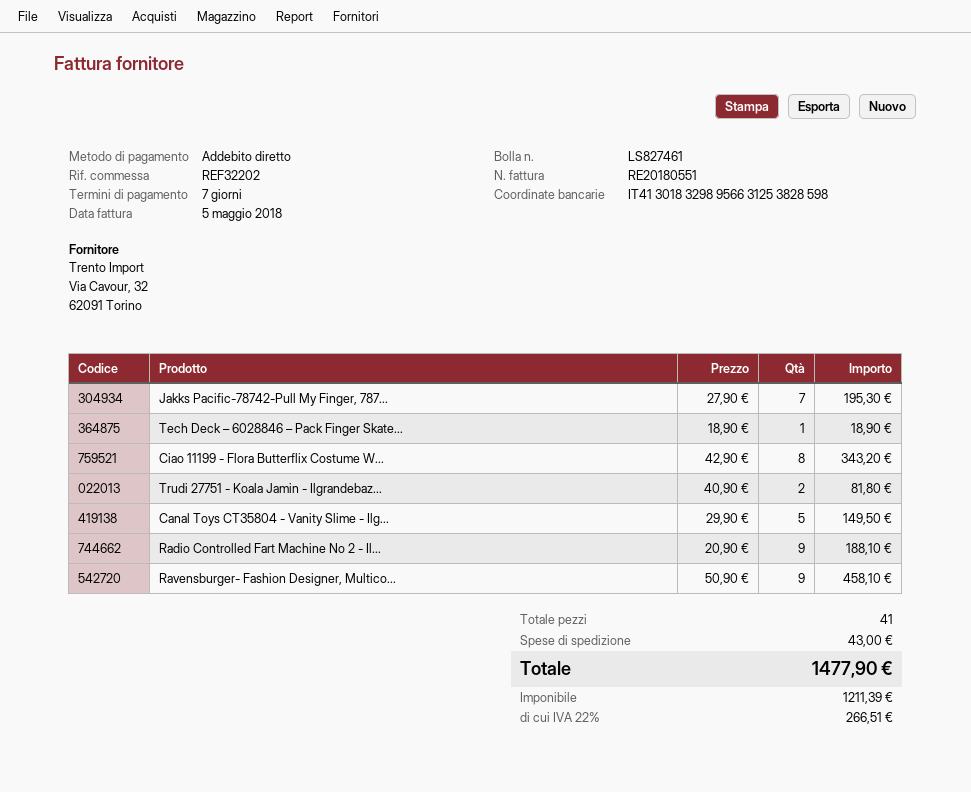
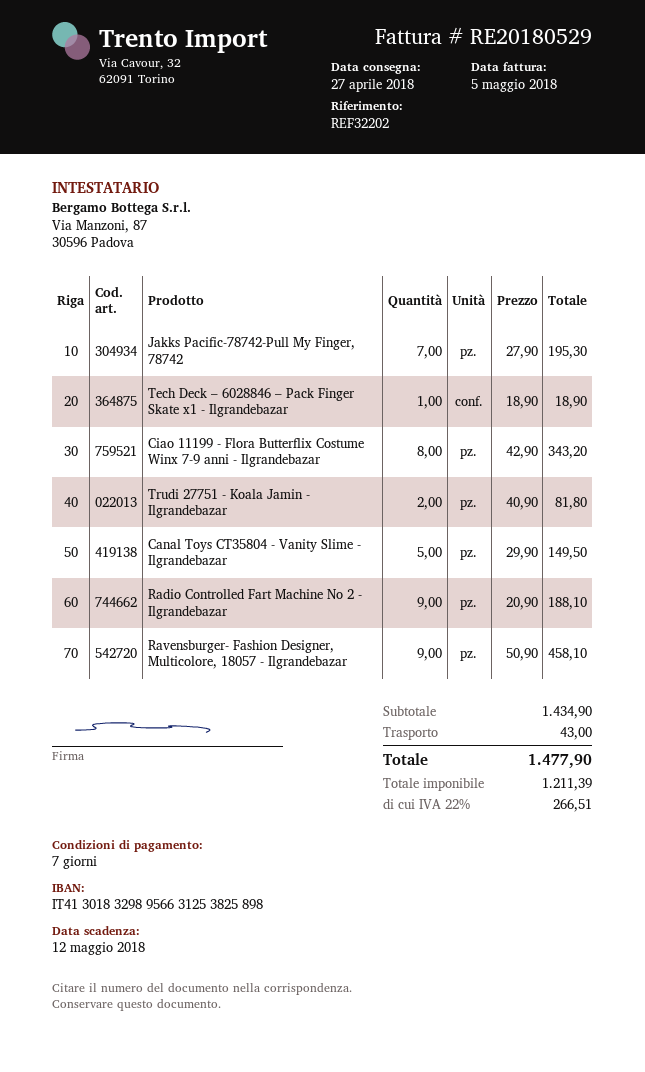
invoice number: RE20180551 -> RE20180529
bank account: IT4130183298956631253828598 -> IT4130183298956631253825898

